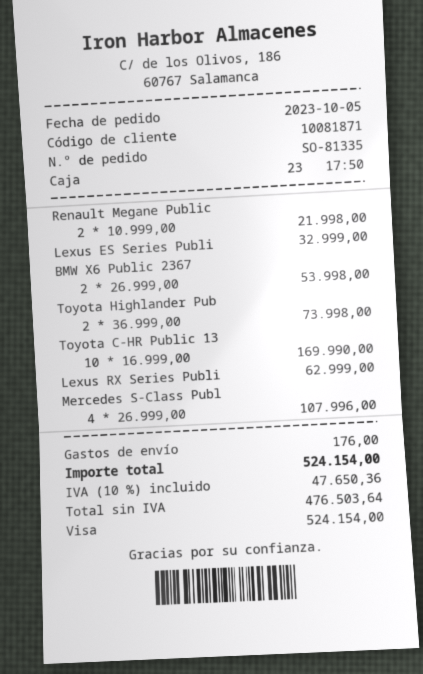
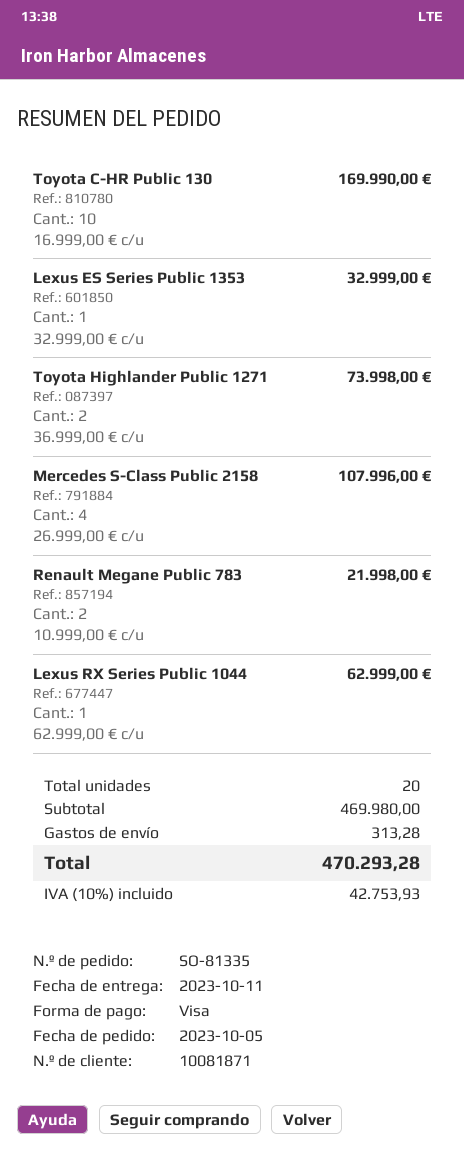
BMW X6 Public 2367: 2 x 26999.00 = 53998.00 -> none
shipping: 176.00 -> 313.28
tax: 10% = 47650.36 -> 10% = 42753.93
total: 524154.00 -> 470293.28

